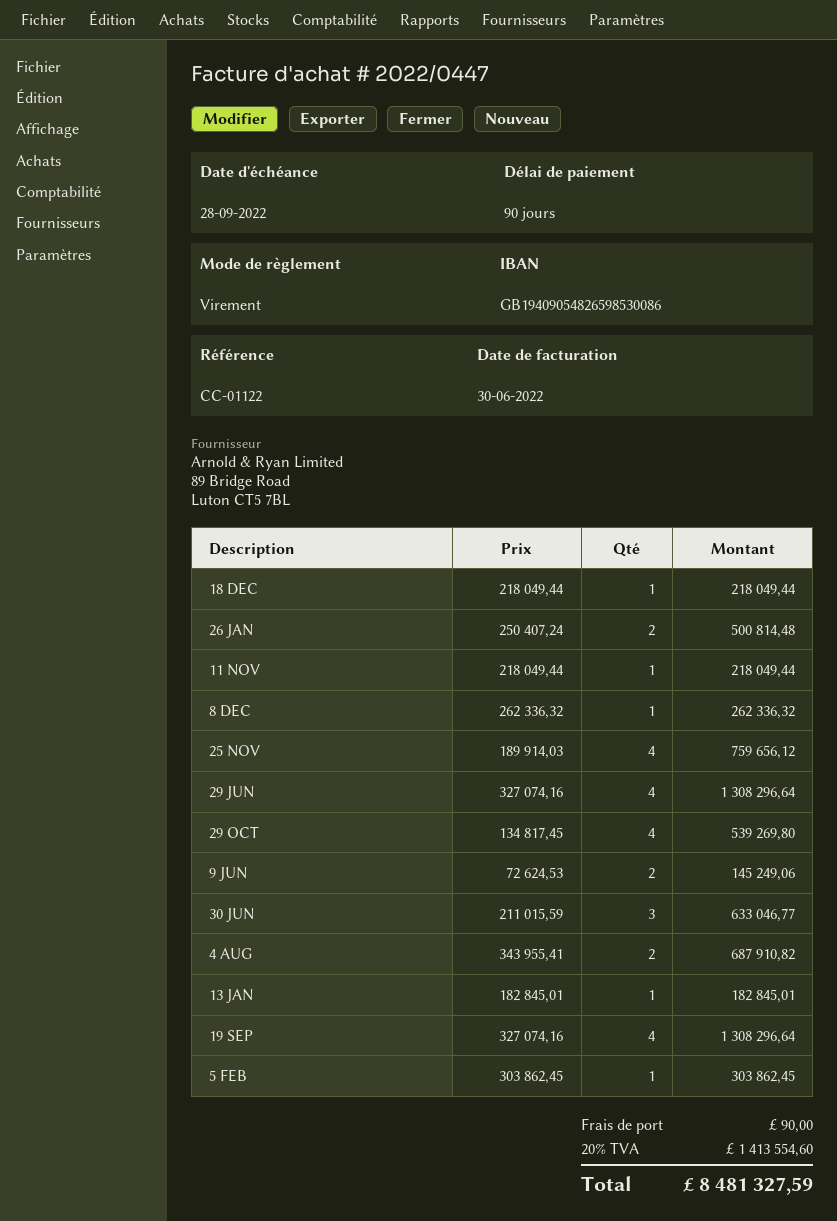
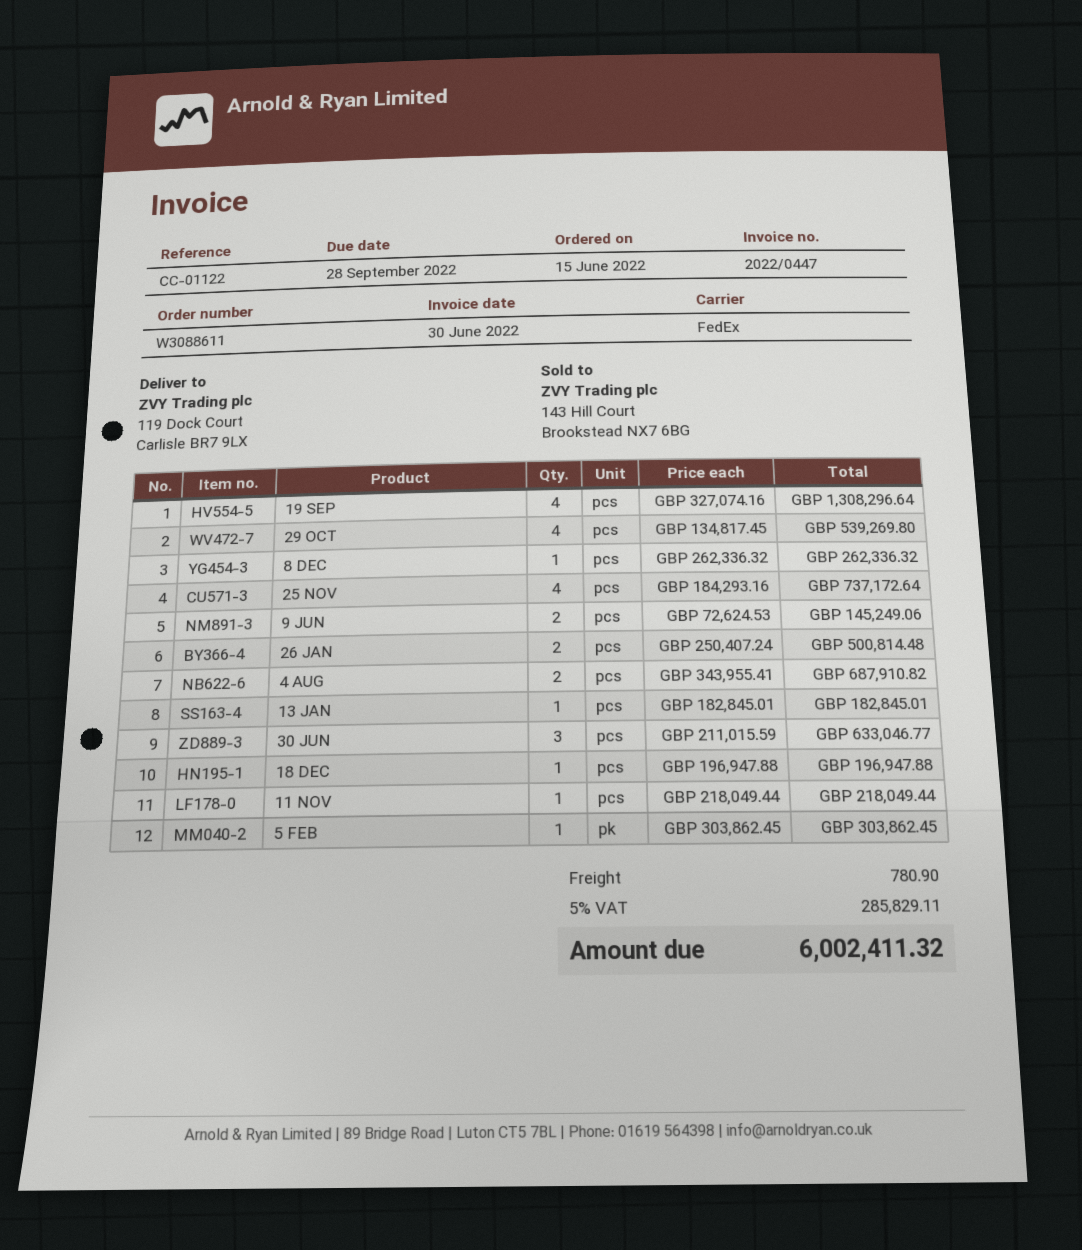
18 DEC: 1 x 218049.44 = 218049.44 -> 1 x 196947.88 = 196947.88
25 NOV: 4 x 189914.03 = 759656.12 -> 4 x 184293.16 = 737172.64
29 JUN: 4 x 327074.16 = 1308296.64 -> none
shipping: 90.00 -> 780.90
tax: 20% = 1413554.60 -> 5% = 285829.11
total: 8481327.59 -> 6002411.32

